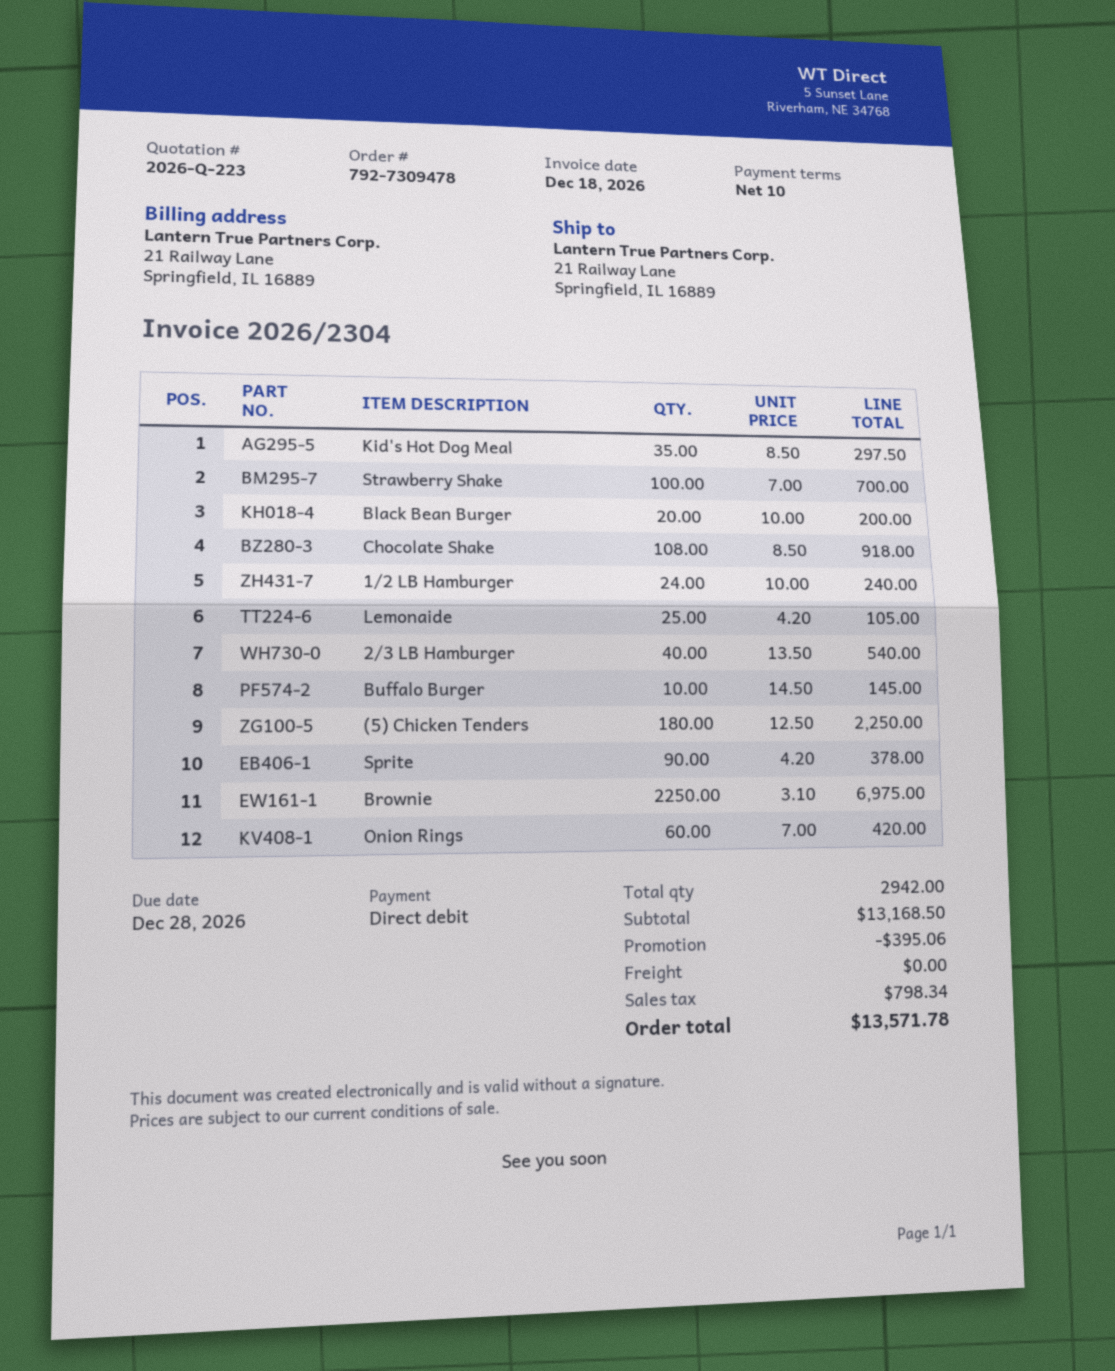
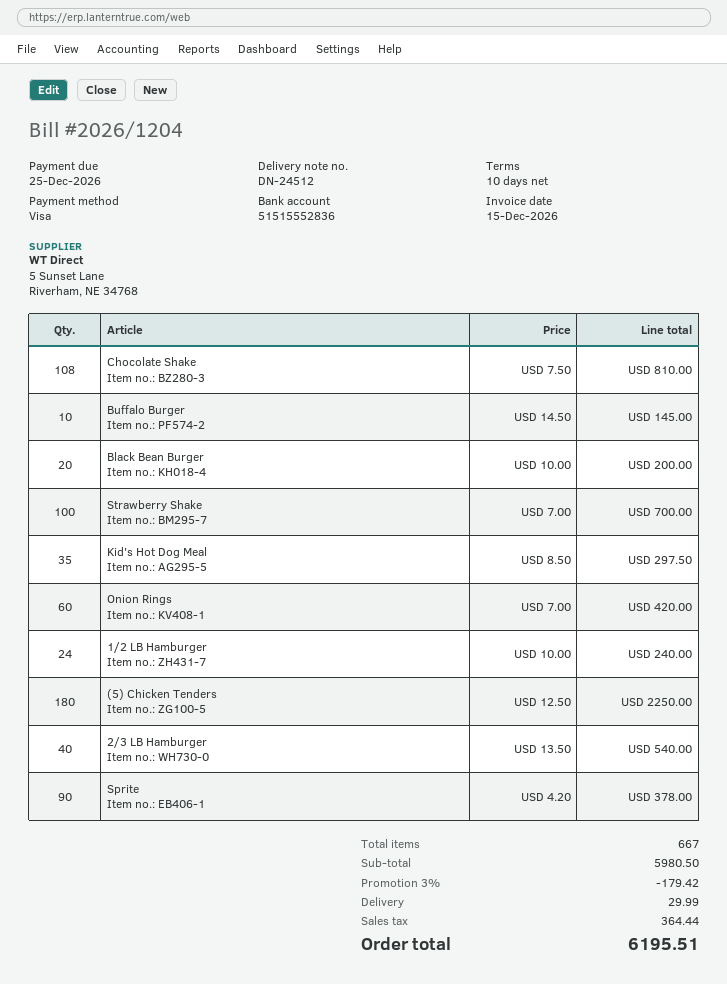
invoice number: 2026/2304 -> 2026/1204
invoice date: 2026-12-18 -> 2026-12-15
due date: 2026-12-28 -> 2026-12-25
payment method: direct debit -> Visa
Chocolate Shake: 108 x 8.50 = 918.00 -> 108 x 7.50 = 810.00
Lemonaide: 25 x 4.20 = 105.00 -> none
Brownie: 2250 x 3.10 = 6975.00 -> none
total quantity: 2942 -> 667
subtotal: 13168.50 -> 5980.50
discount: 395.06 -> 179.42
shipping: 0.00 -> 29.99
tax: 798.34 -> 364.44
total: 13571.78 -> 6195.51

